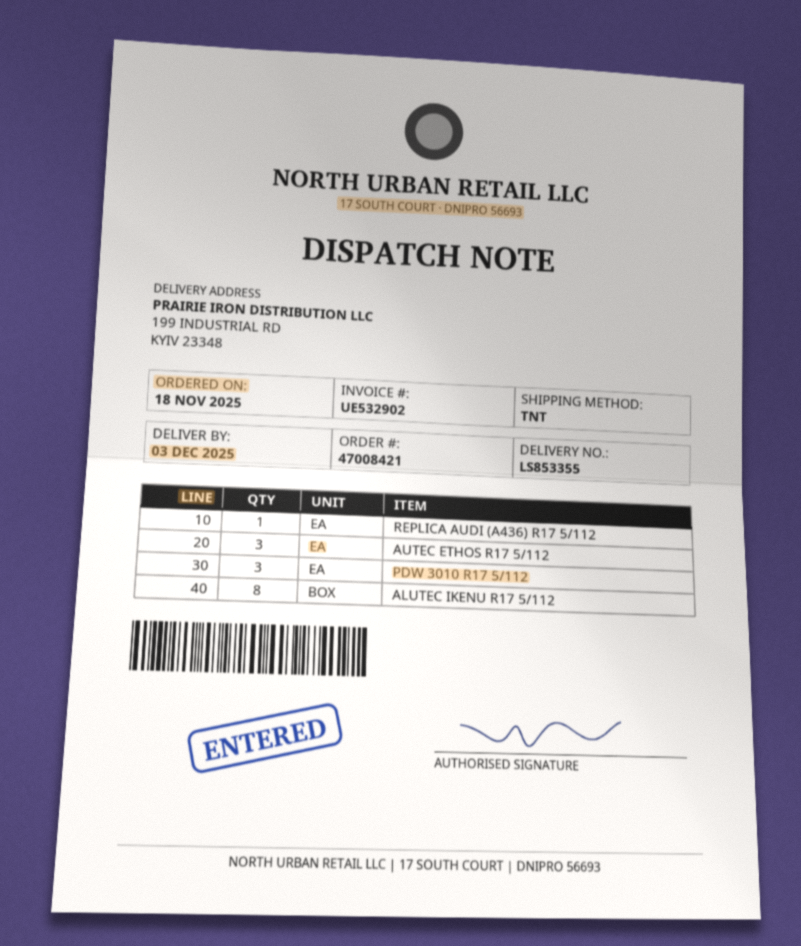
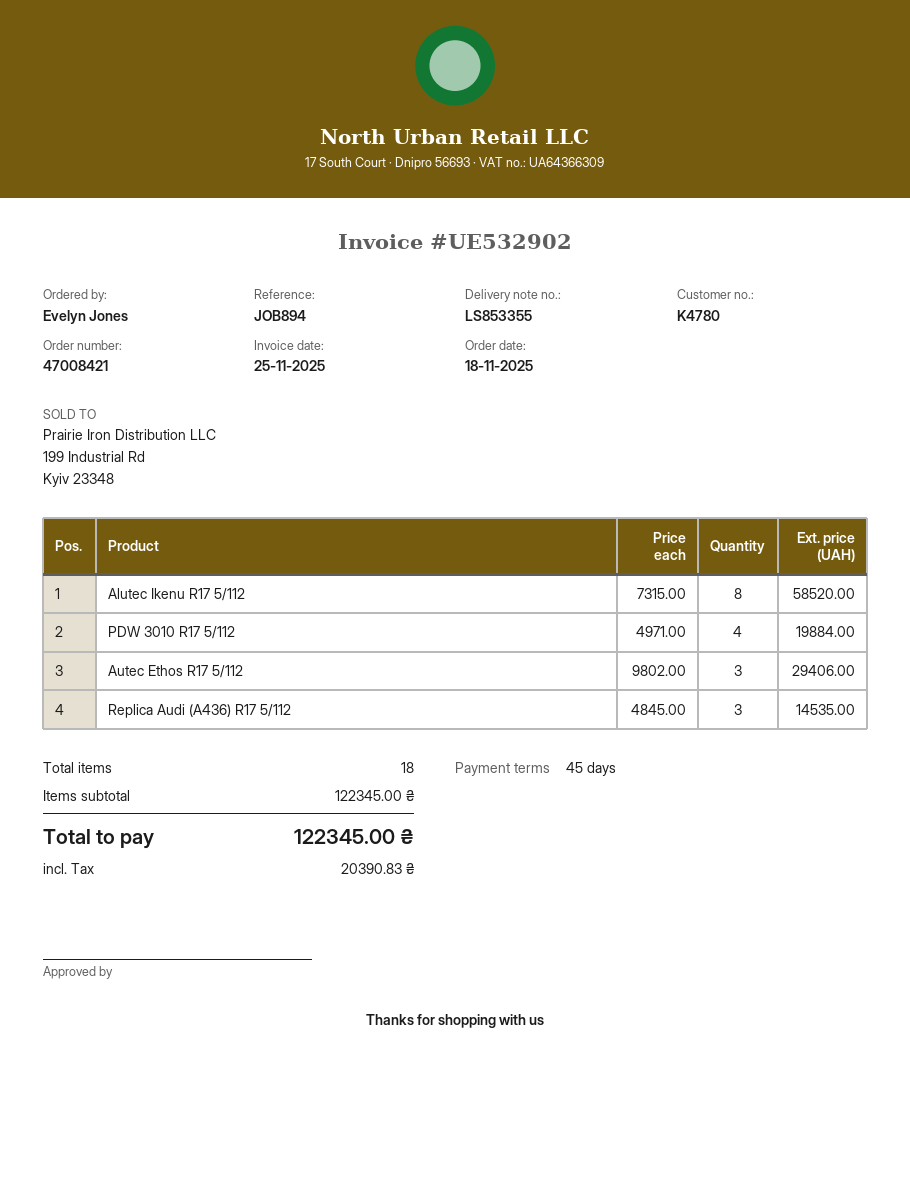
REPLICA AUDI (A436) R17 5/112: 1 -> 3
PDW 3010 R17 5/112: 3 -> 4

